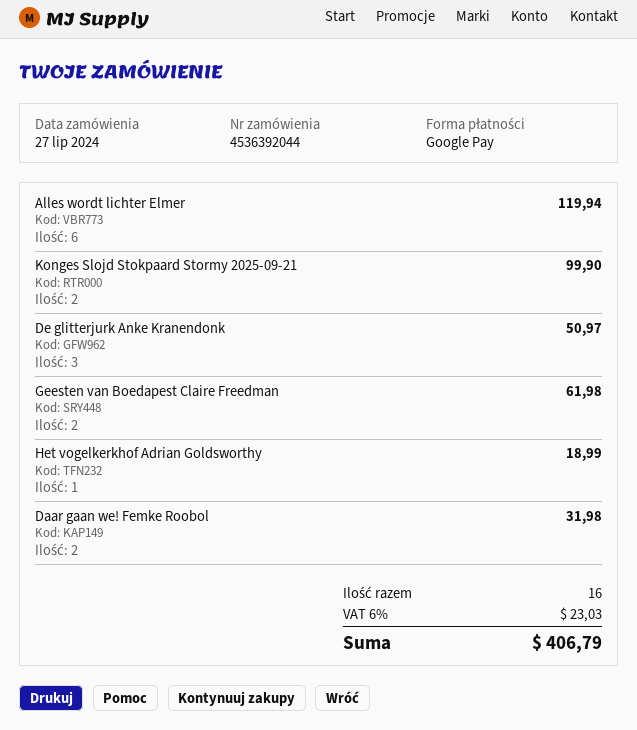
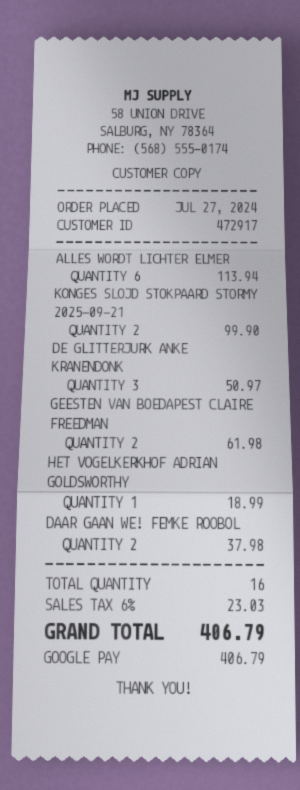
Alles wordt lichter Elmer: 6 for 119.94 -> 6 for 113.94
Daar gaan we! Femke Roobol: 2 for 31.98 -> 2 for 37.98

